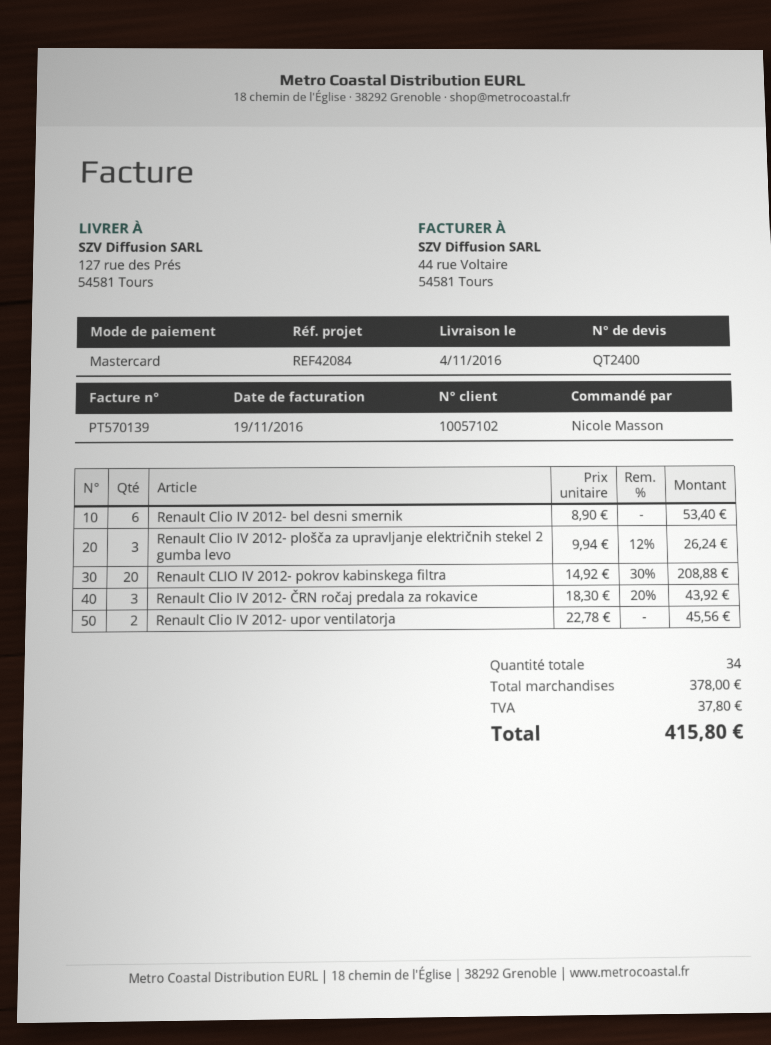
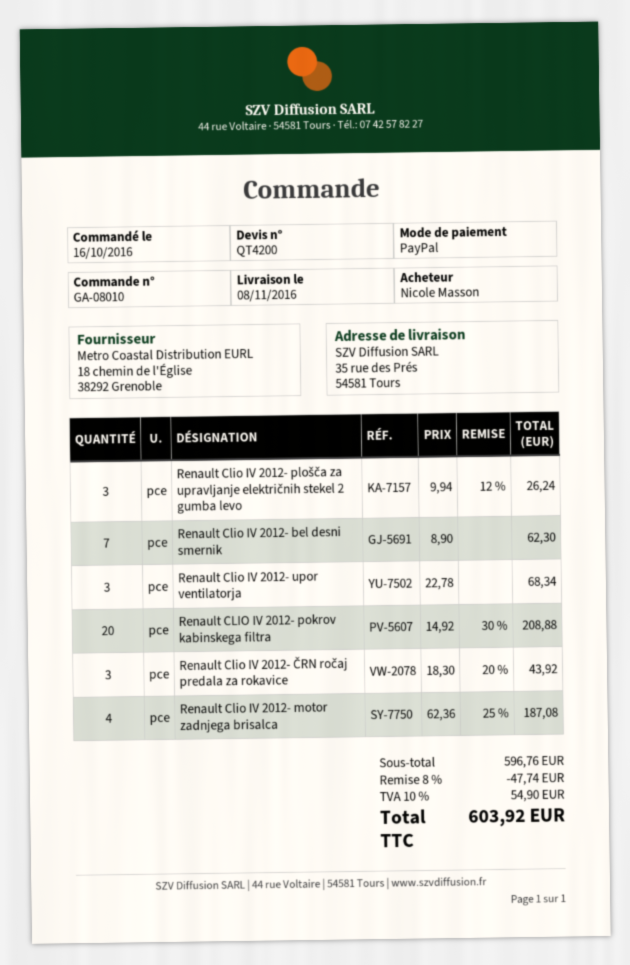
quote number: QT2400 -> QT4200
delivery date: 2016-11-04 -> 2016-11-08
payment method: Mastercard -> PayPal
ship to: 127 rue des Prés, 54581 Tours -> 35 rue des Prés, 54581 Tours
Renault Clio IV 2012- bel desni smernik: 6 x 8.90 = 53.40 -> 7 x 8.90 = 62.30
Renault Clio IV 2012- upor ventilatorja: 2 x 22.78 = 45.56 -> 3 x 22.78 = 68.34
Renault Clio IV 2012- motor zadnjega brisalca: none -> 4 x 62.36 - 25% = 187.08
subtotal: 378.00 -> 596.76
discount: none -> 8% = 47.74
tax: 37.80 -> 54.90
total: 415.80 -> 603.92

